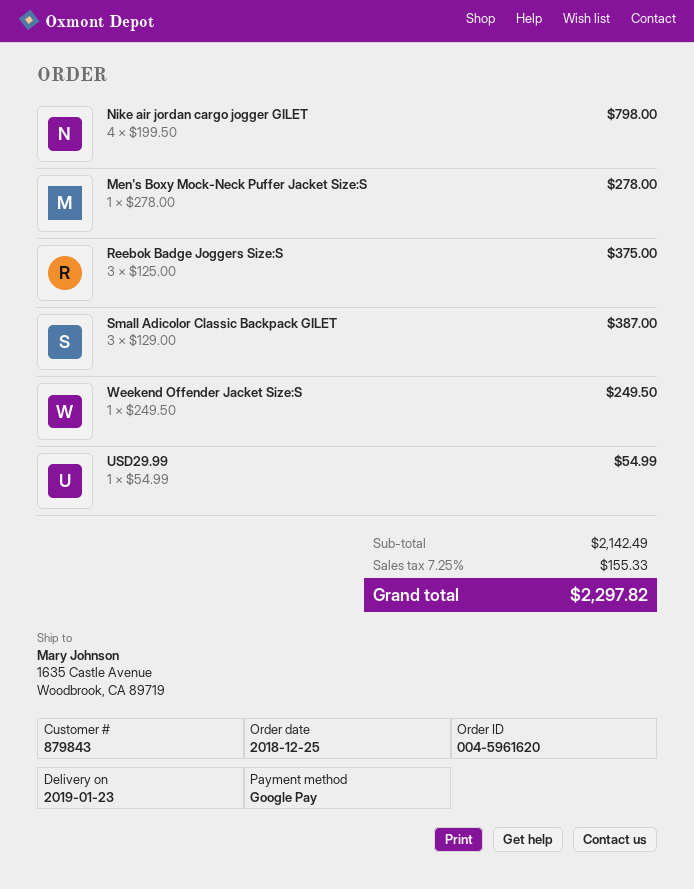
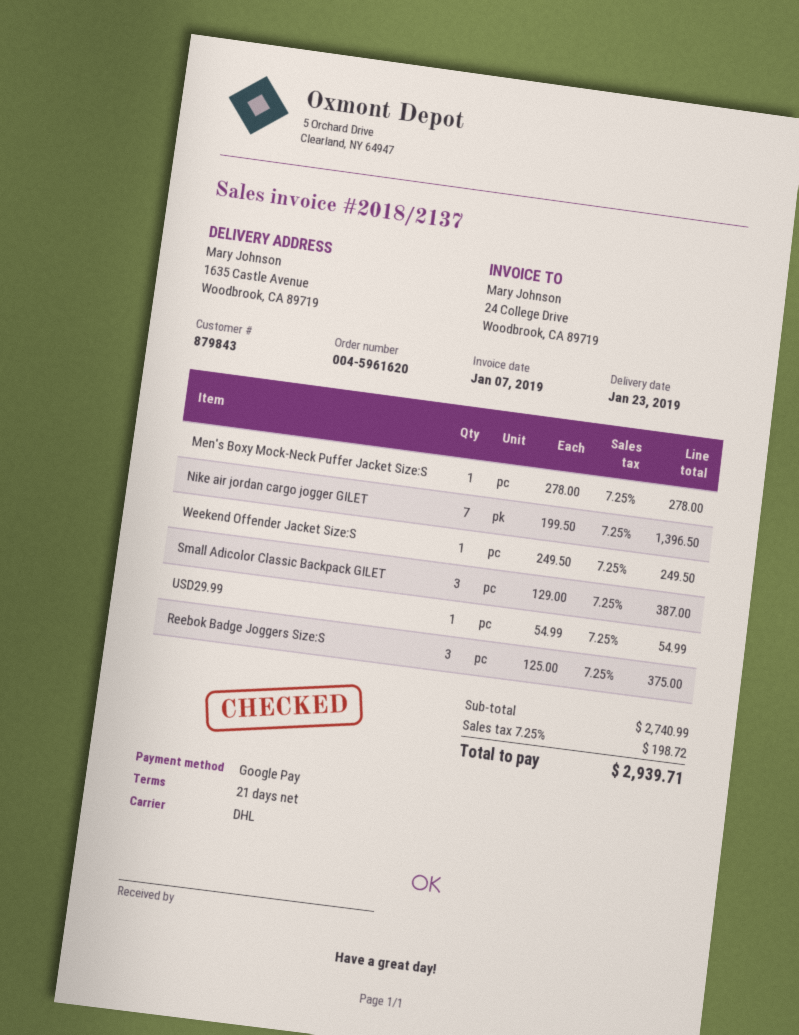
Nike air jordan cargo jogger GILET: 4 x 199.50 = 798.00 -> 7 x 199.50 = 1396.50
subtotal: 2142.49 -> 2740.99
tax: 7.25% = 155.33 -> 7.25% = 198.72
total: 2297.82 -> 2939.71

